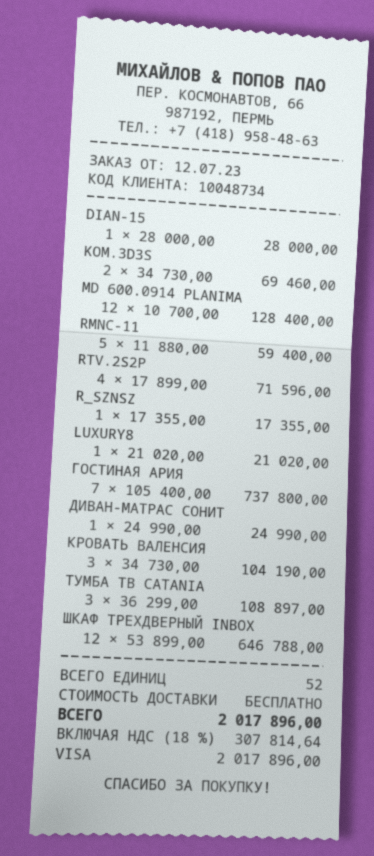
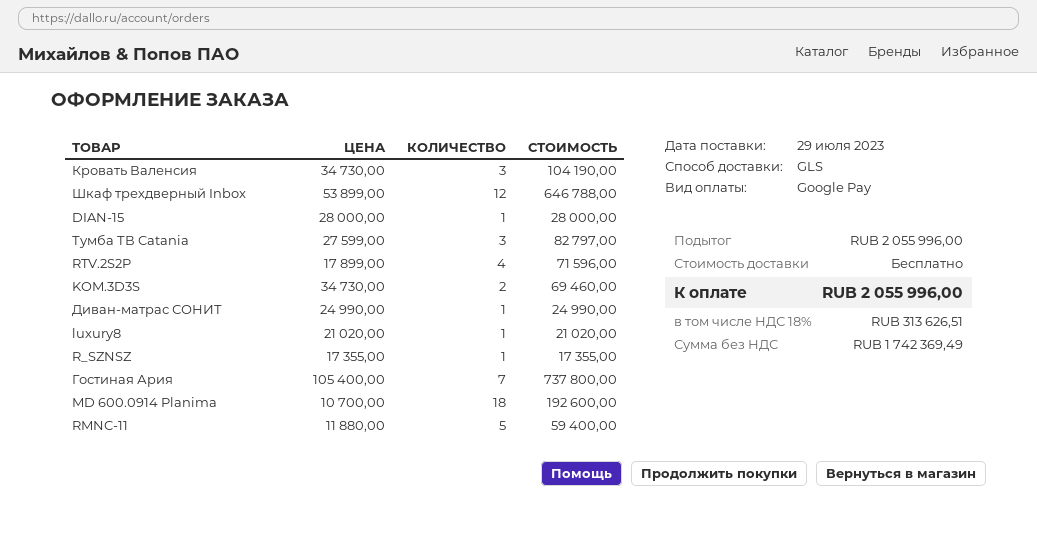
payment method: Visa -> Google Pay
MD 600.0914 PLANIMA: 12 x 10700.00 = 128400.00 -> 18 x 10700.00 = 192600.00
ТУМБА ТВ CATANIA: 3 x 36299.00 = 108897.00 -> 3 x 27599.00 = 82797.00
tax: 18% = 307814.64 -> 18% = 313626.51
total: 2017896.00 -> 2055996.00

